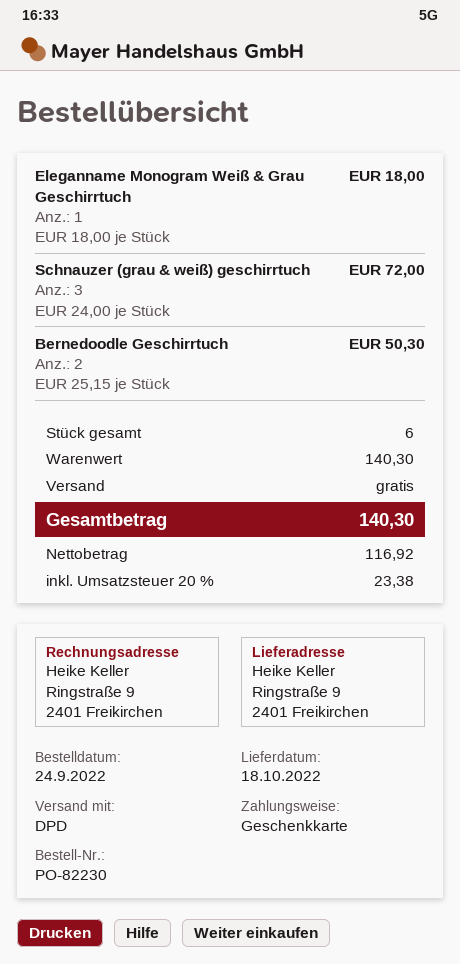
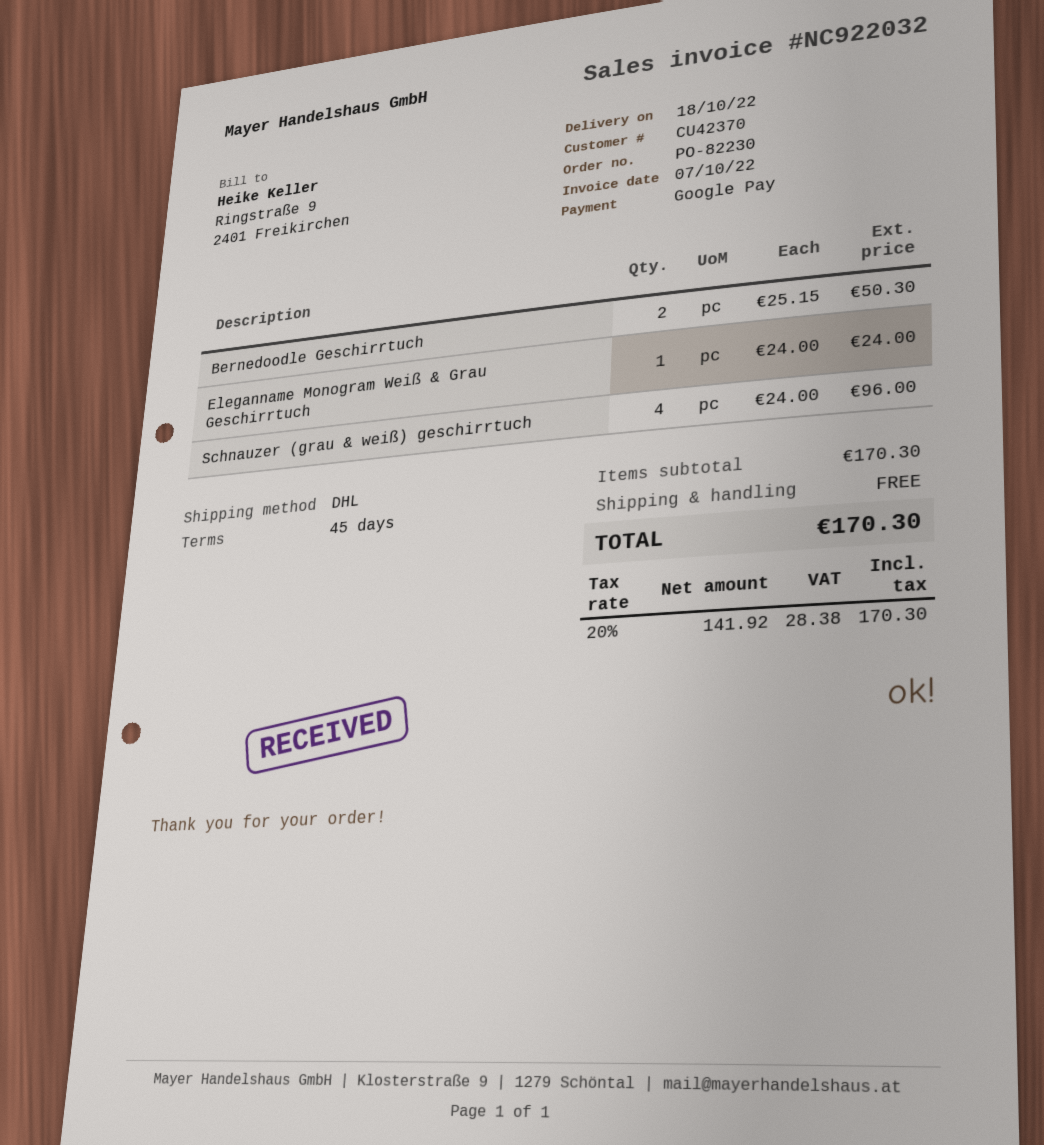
payment method: gift card -> Google Pay
shipping method: DPD -> DHL
Eleganname Monogram Weiß & Grau Geschirrtuch: 1 x 18.00 = 18.00 -> 1 x 24.00 = 24.00
Schnauzer (grau & weiß) geschirrtuch: 3 x 24.00 = 72.00 -> 4 x 24.00 = 96.00
subtotal: 140.30 -> 170.30
net: 116.92 -> 141.92
tax: 20% = 23.38 -> 20% = 28.38
total: 140.30 -> 170.30

